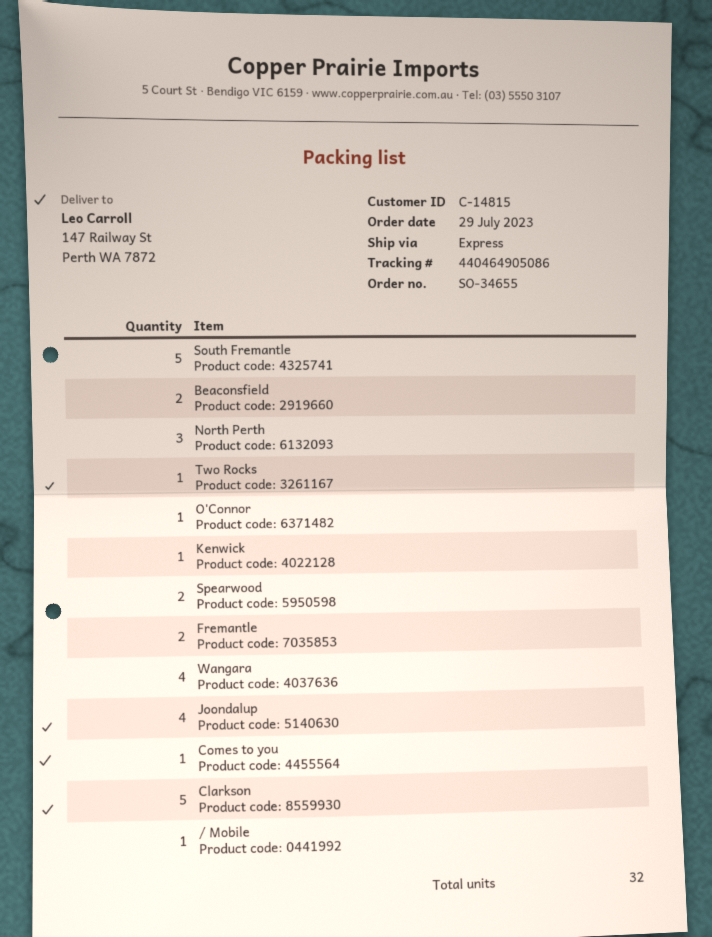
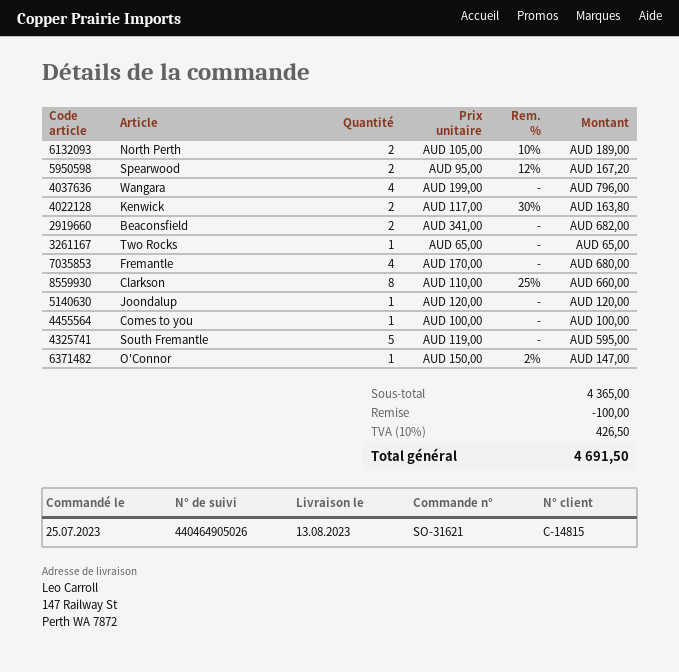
order number: SO-34655 -> SO-31621
order date: 2023-07-29 -> 2023-07-25
tracking number: 440464905086 -> 440464905026
North Perth: 3 -> 2
Kenwick: 1 -> 2
Fremantle: 2 -> 4
Joondalup: 4 -> 1
Clarkson: 5 -> 8
/ Mobile: 1 -> none

